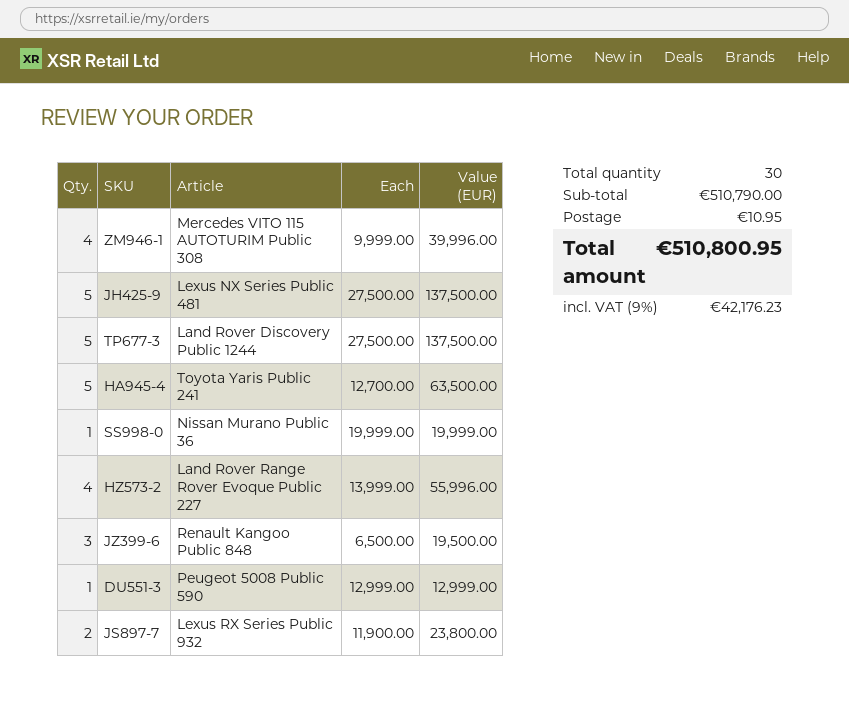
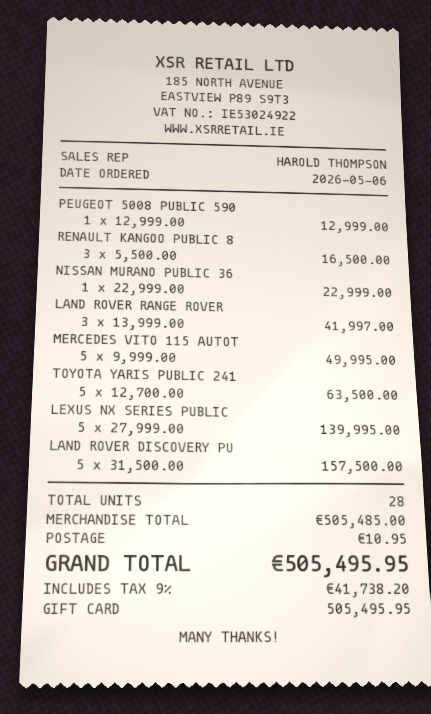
Mercedes VITO 115 AUTOTURIM Public 308: 4 x 9999.00 = 39996.00 -> 5 x 9999.00 = 49995.00
Lexus NX Series Public 481: 5 x 27500.00 = 137500.00 -> 5 x 27999.00 = 139995.00
Land Rover Discovery Public 1244: 5 x 27500.00 = 137500.00 -> 5 x 31500.00 = 157500.00
Nissan Murano Public 36: 1 x 19999.00 = 19999.00 -> 1 x 22999.00 = 22999.00
Land Rover Range Rover Evoque Public 227: 4 x 13999.00 = 55996.00 -> 3 x 13999.00 = 41997.00
Renault Kangoo Public 848: 3 x 6500.00 = 19500.00 -> 3 x 5500.00 = 16500.00
Lexus RX Series Public 932: 2 x 11900.00 = 23800.00 -> none
total quantity: 30 -> 28
subtotal: 510790.00 -> 505485.00
tax: 9% = 42176.23 -> 9% = 41738.20
total: 510800.95 -> 505495.95

